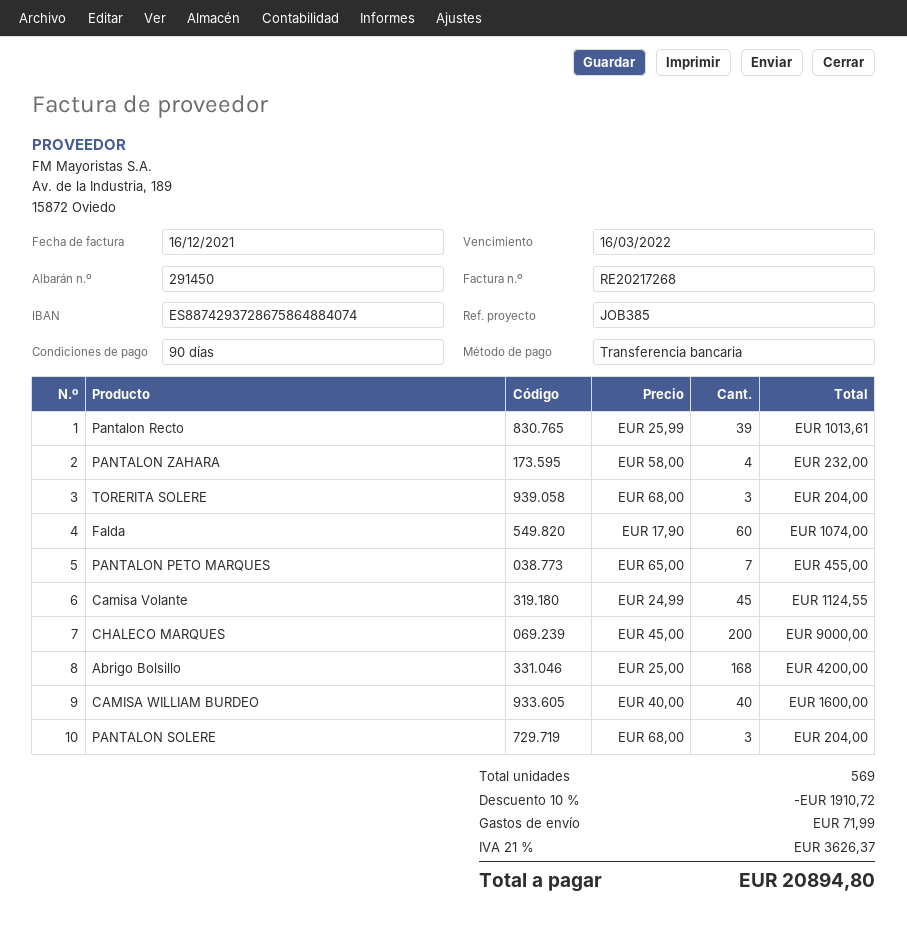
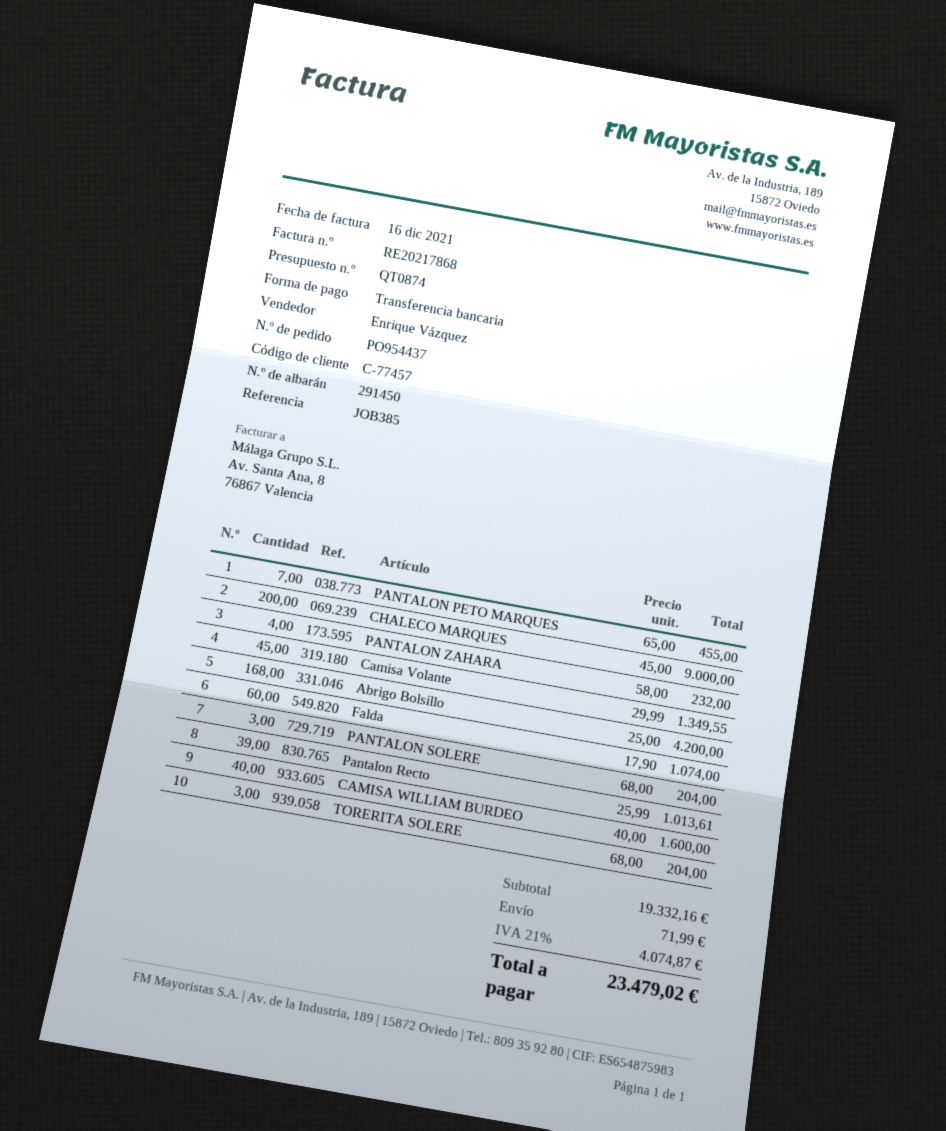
invoice number: RE20217268 -> RE20217868
Camisa Volante: 45 x 24.99 = 1124.55 -> 45 x 29.99 = 1349.55
discount: 10% = 1910.72 -> none
tax: 21% = 3626.37 -> 21% = 4074.87
total: 20894.80 -> 23479.02

